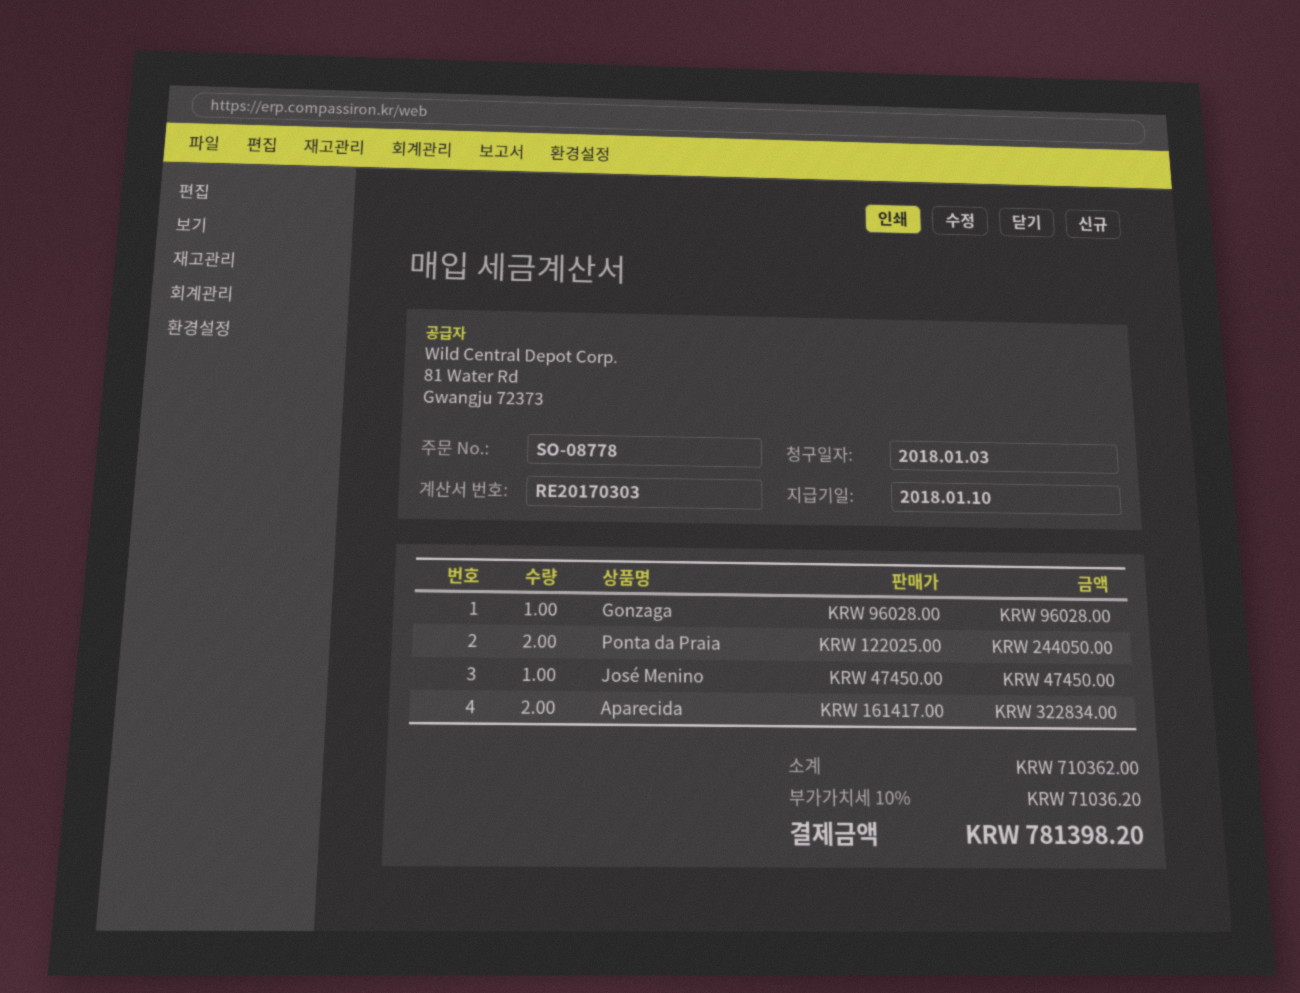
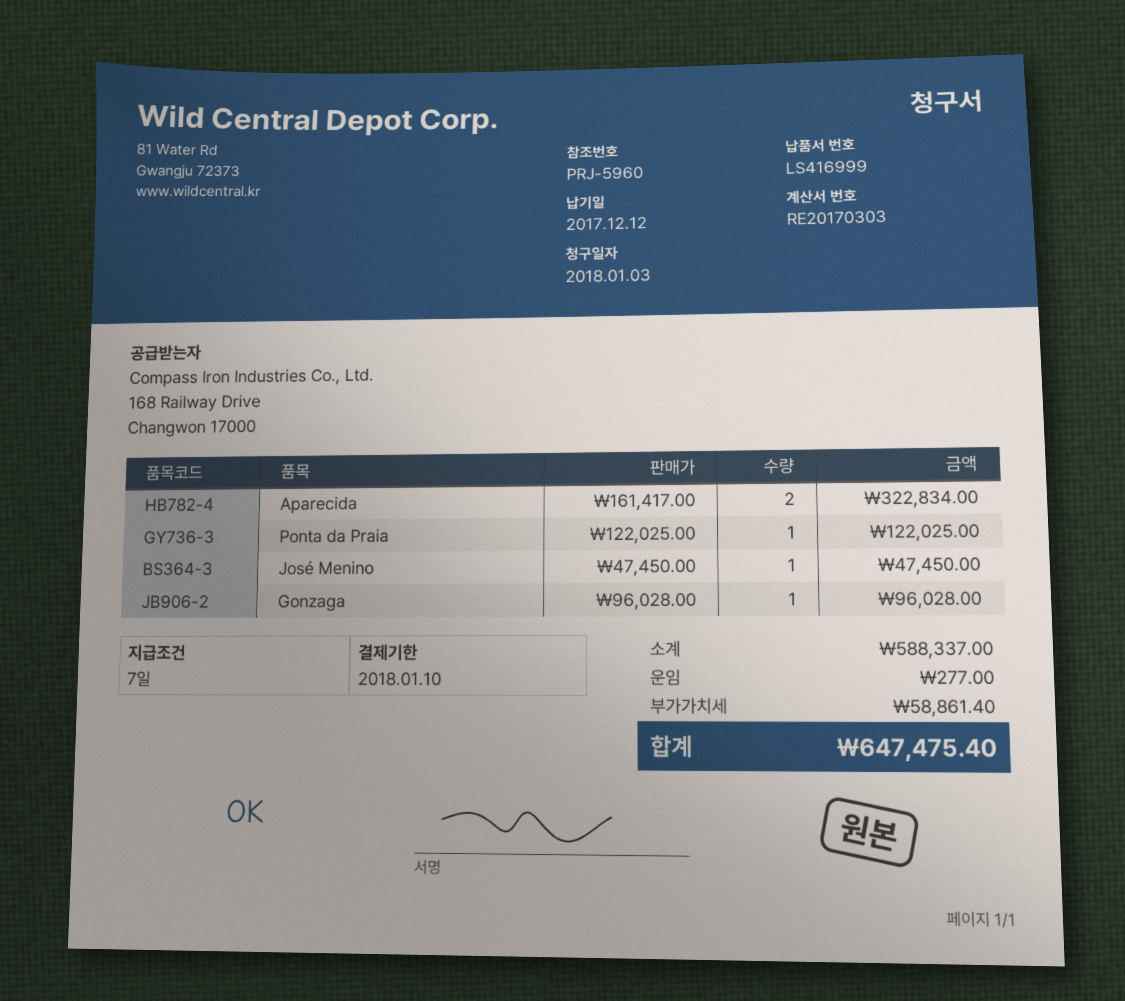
Ponta da Praia: 2 x 122025.00 = 244050.00 -> 1 x 122025.00 = 122025.00
subtotal: 710362.00 -> 588337.00
shipping: none -> 277.00
tax: 71036.20 -> 58861.40
total: 781398.20 -> 647475.40

